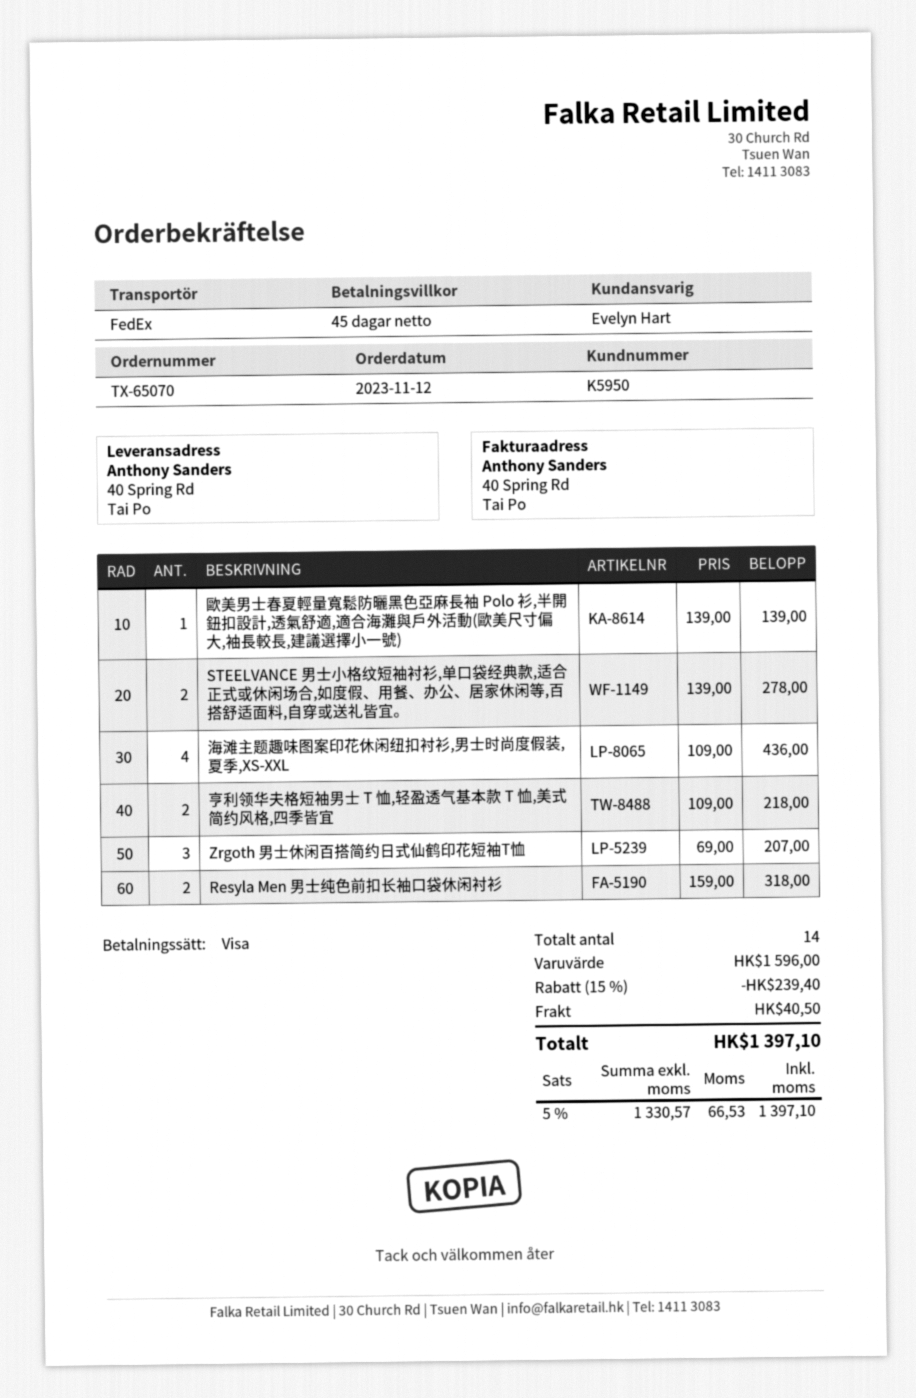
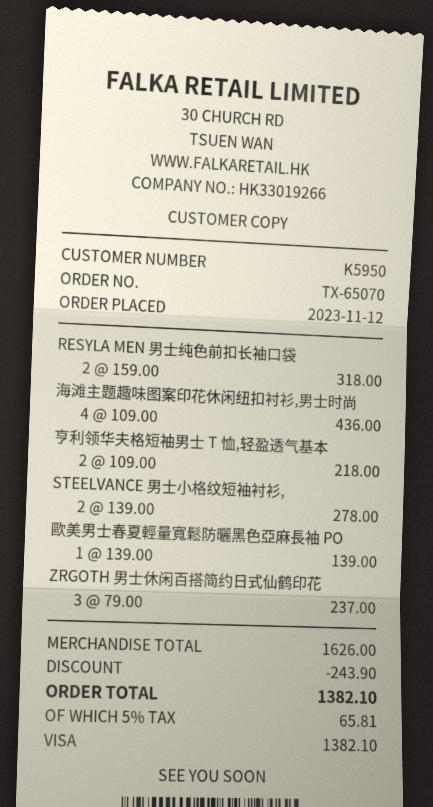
Zrgoth 男士休闲百搭简约日式仙鹤印花短袖T恤: 3 x 69.00 = 207.00 -> 3 x 79.00 = 237.00
subtotal: 1596.00 -> 1626.00
discount: 239.40 -> 243.90
shipping: 40.50 -> none
tax: 5% = 66.53 -> 5% = 65.81
total: 1397.10 -> 1382.10

